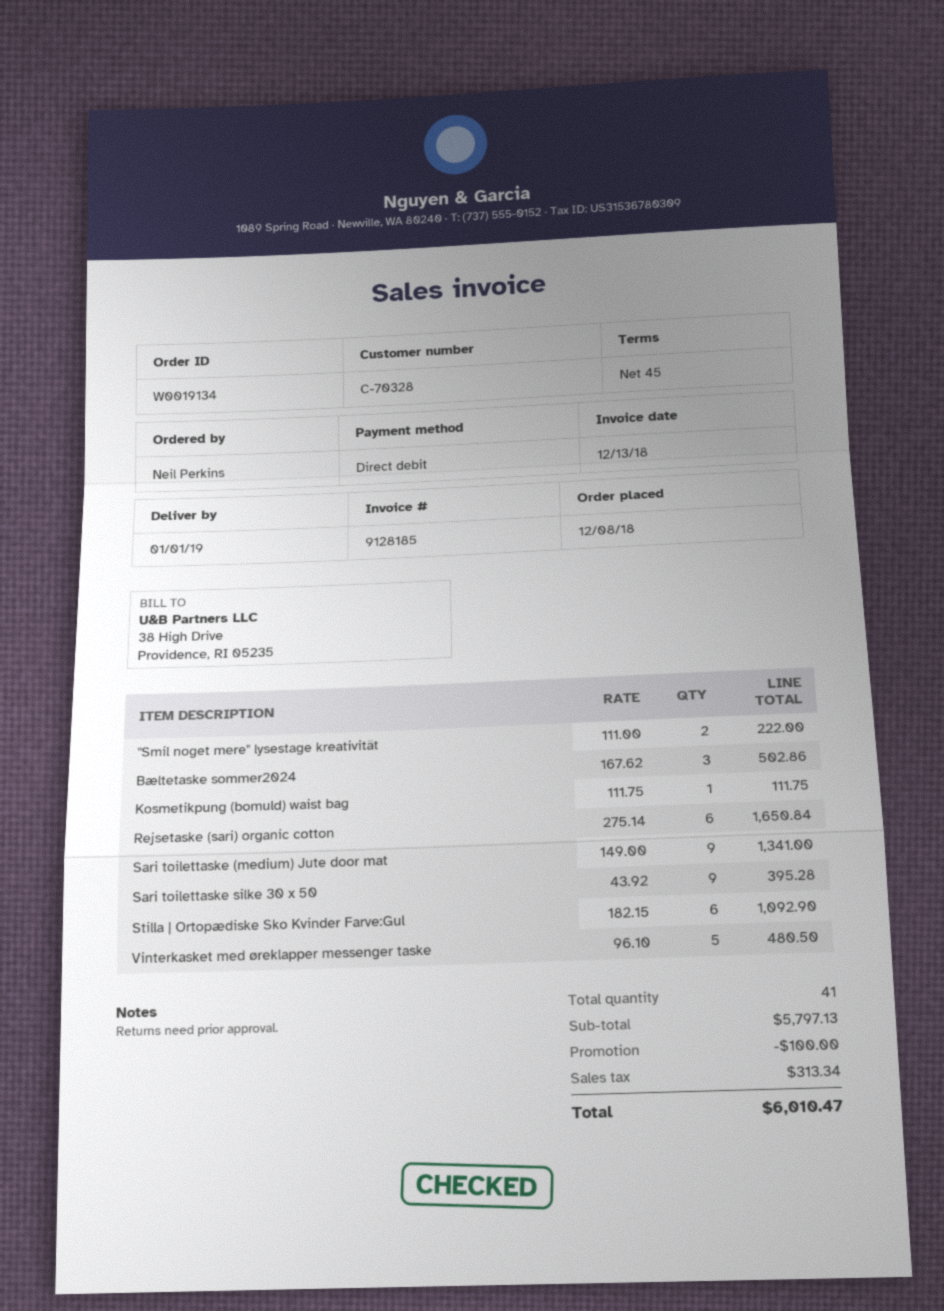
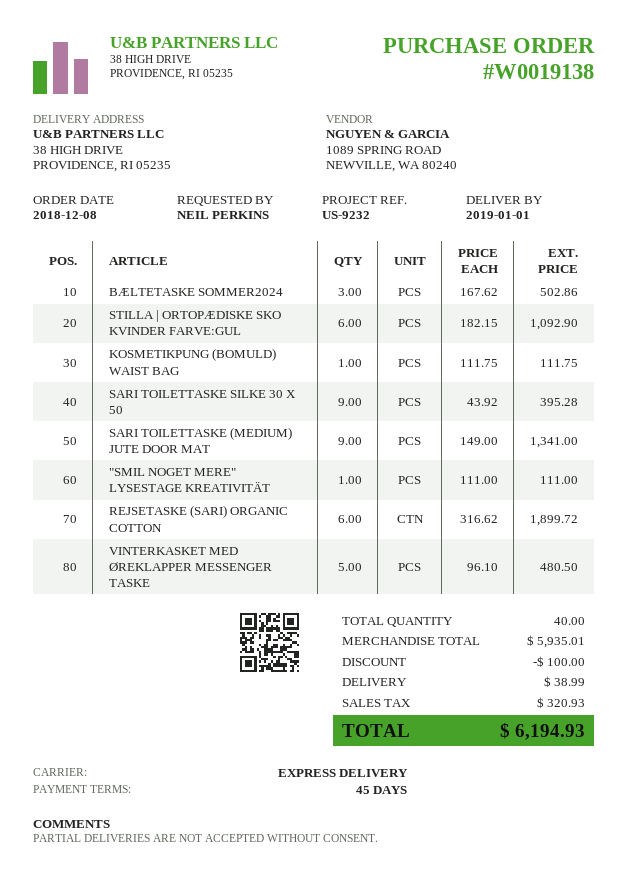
order number: W0019134 -> W0019138
"Smil noget mere" lysestage kreativität: 2 x 111.00 = 222.00 -> 1 x 111.00 = 111.00
Rejsetaske (sari) organic cotton: 6 x 275.14 = 1650.84 -> 6 x 316.62 = 1899.72
total quantity: 41 -> 40
subtotal: 5797.13 -> 5935.01
shipping: none -> 38.99
tax: 313.34 -> 320.93
total: 6010.47 -> 6194.93

